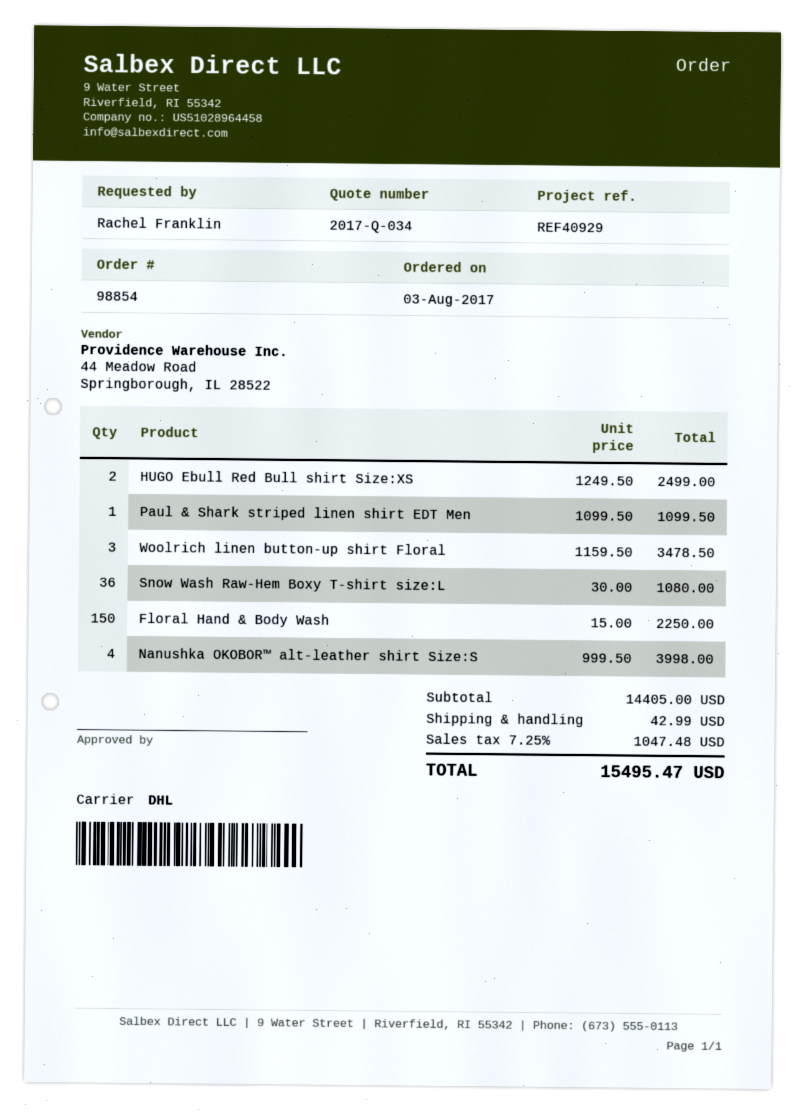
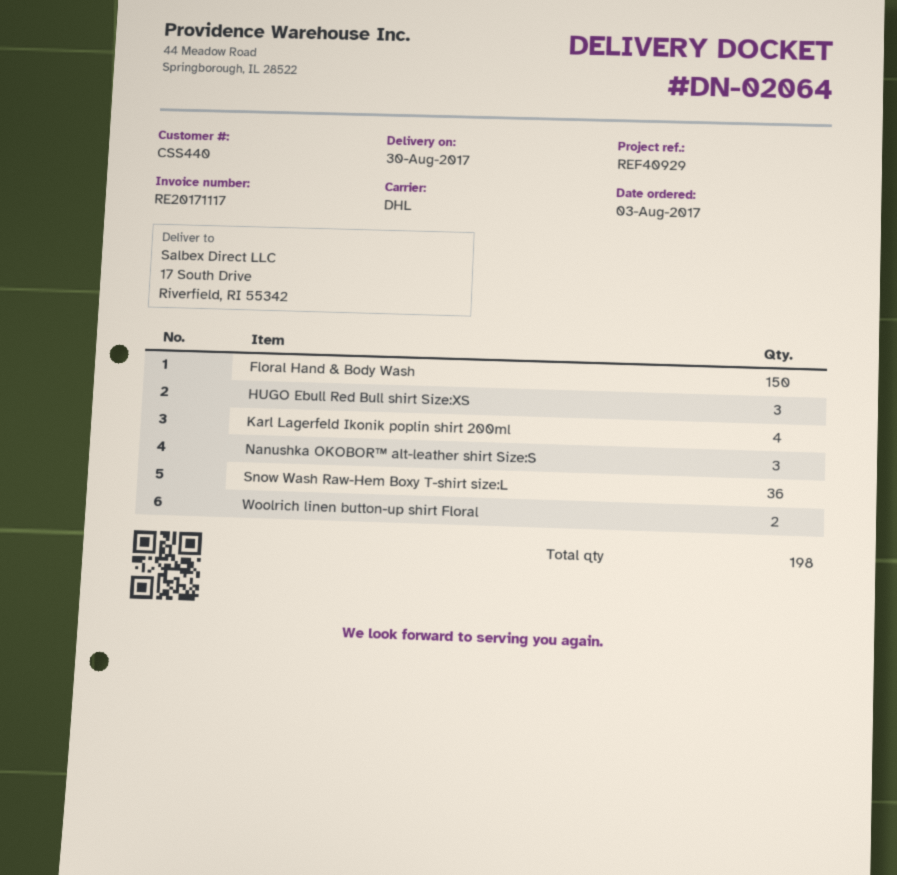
HUGO Ebull Red Bull shirt Size:XS: 2 -> 3
Paul & Shark striped linen shirt EDT Men: 1 -> none
Woolrich linen button-up shirt Floral: 3 -> 2
Nanushka OKOBOR™ alt-leather shirt Size:S: 4 -> 3
Karl Lagerfeld Ikonik poplin shirt 200ml: none -> 4

